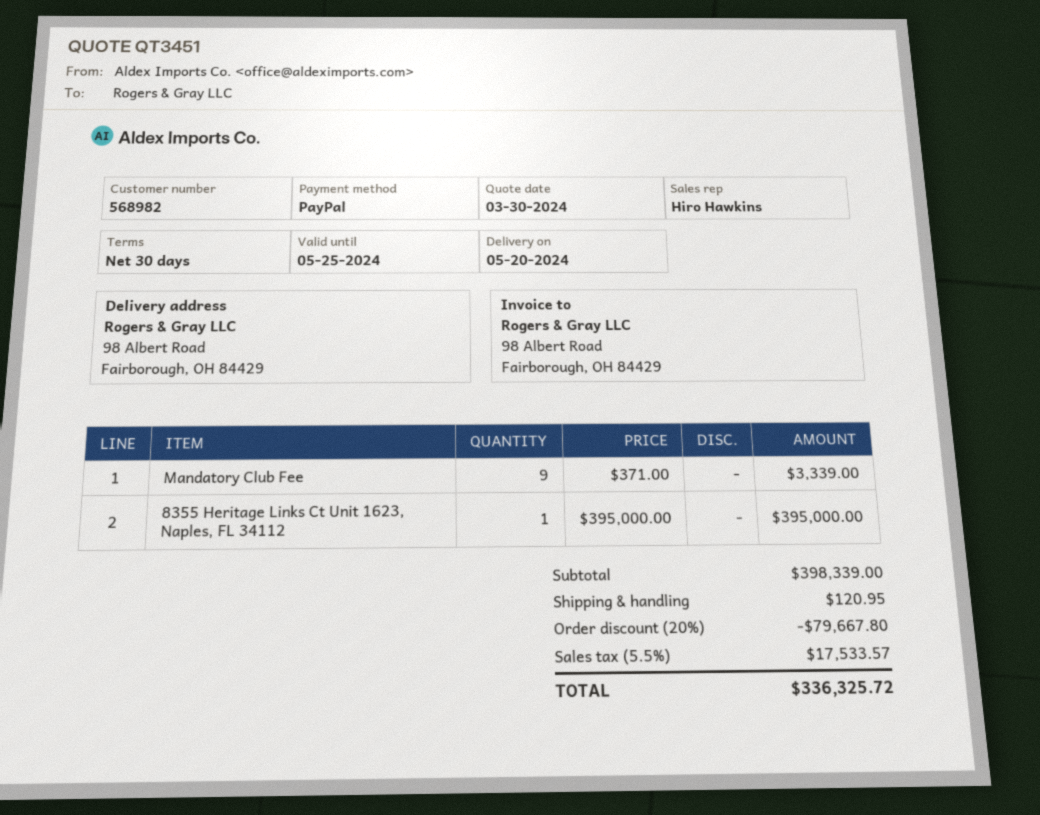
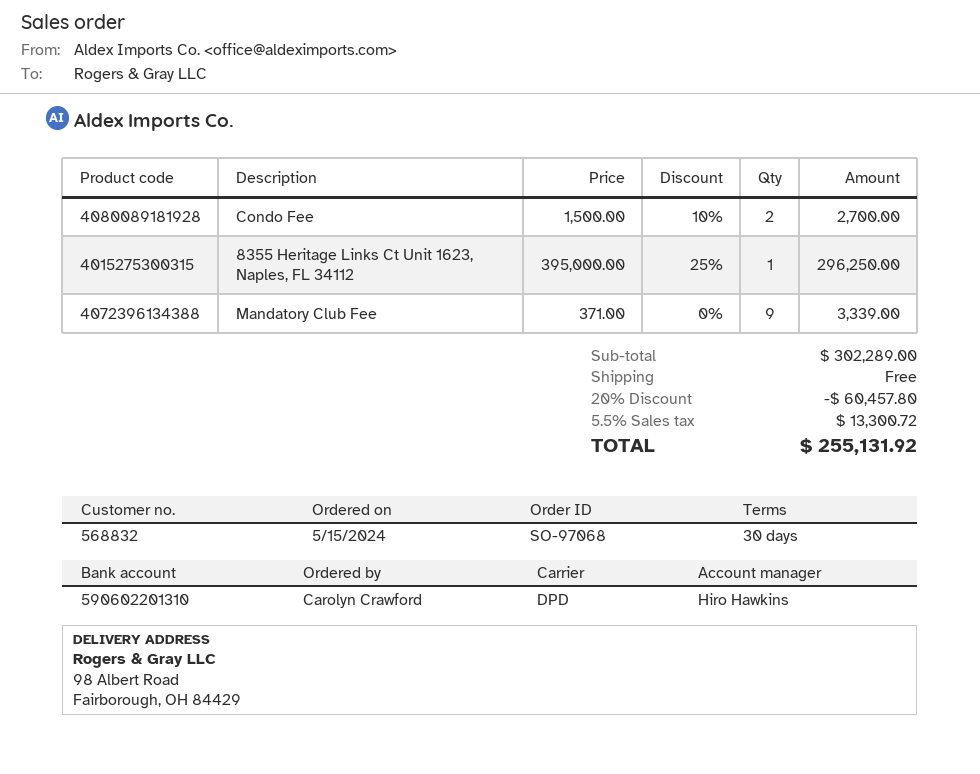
customer number: 568982 -> 568832
8355 Heritage Links Ct Unit 1623, Naples, FL 34112: 1 x 395000.00 = 395000.00 -> 1 x 395000.00 - 25% = 296250.00
Condo Fee: none -> 2 x 1500.00 - 10% = 2700.00
subtotal: 398339.00 -> 302289.00
discount: 20% = 79667.80 -> 20% = 60457.80
shipping: 120.95 -> 0.00
tax: 5.5% = 17533.57 -> 5.5% = 13300.72
total: 336325.72 -> 255131.92

